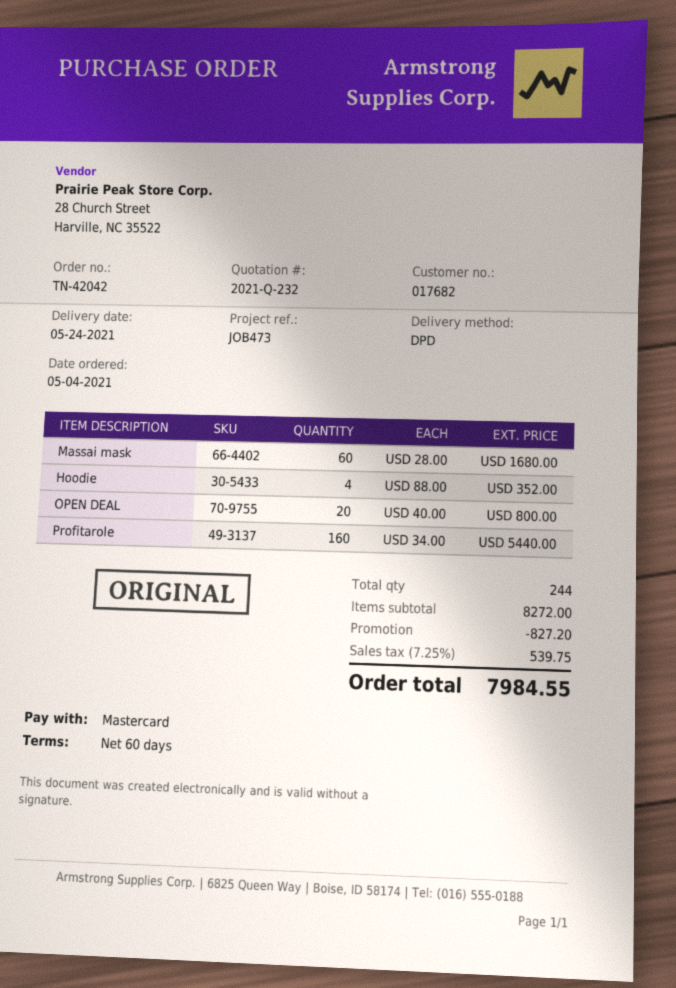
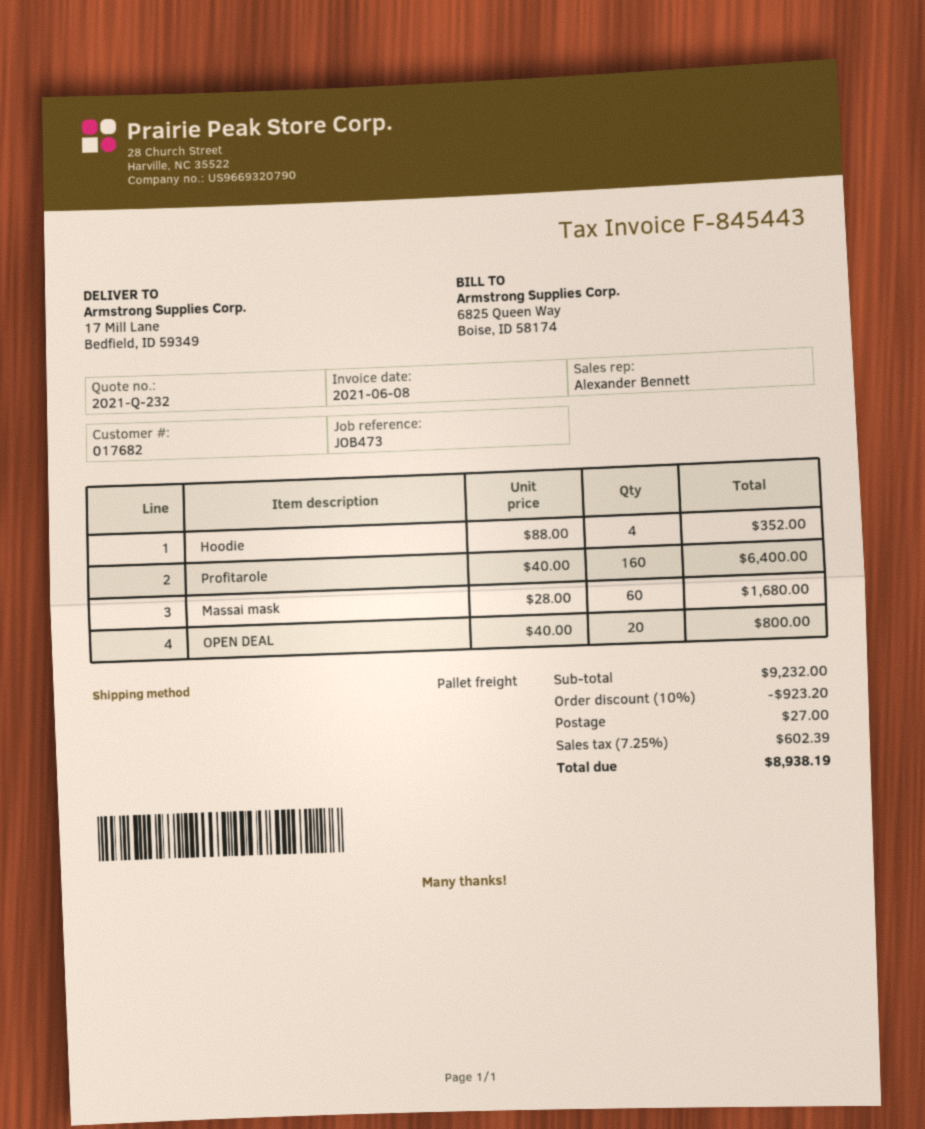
shipping method: DPD -> pallet freight
Profitarole: 160 x 34.00 = 5440.00 -> 160 x 40.00 = 6400.00
subtotal: 8272.00 -> 9232.00
discount: 827.20 -> 923.20
shipping: none -> 27.00
tax: 7.25% = 539.75 -> 7.25% = 602.39
total: 7984.55 -> 8938.19

